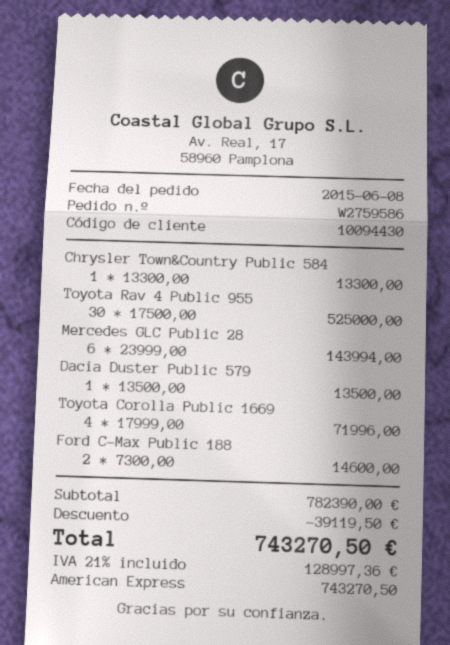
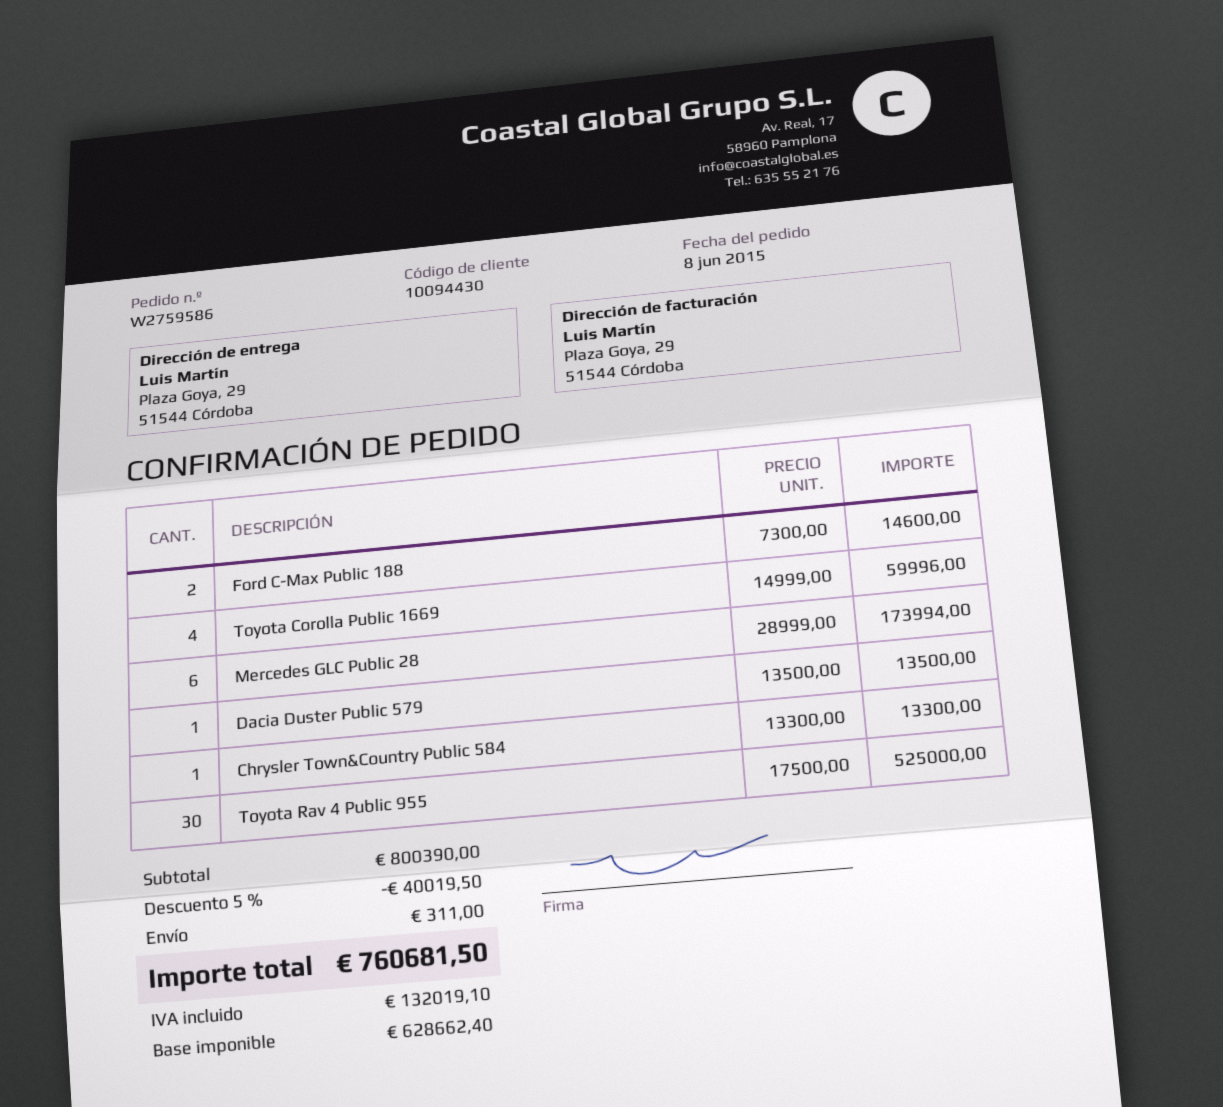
Mercedes GLC Public 28: 6 x 23999.00 = 143994.00 -> 6 x 28999.00 = 173994.00
Toyota Corolla Public 1669: 4 x 17999.00 = 71996.00 -> 4 x 14999.00 = 59996.00
subtotal: 782390.00 -> 800390.00
discount: 39119.50 -> 40019.50
shipping: none -> 311.00
tax: 128997.36 -> 132019.10
total: 743270.50 -> 760681.50

